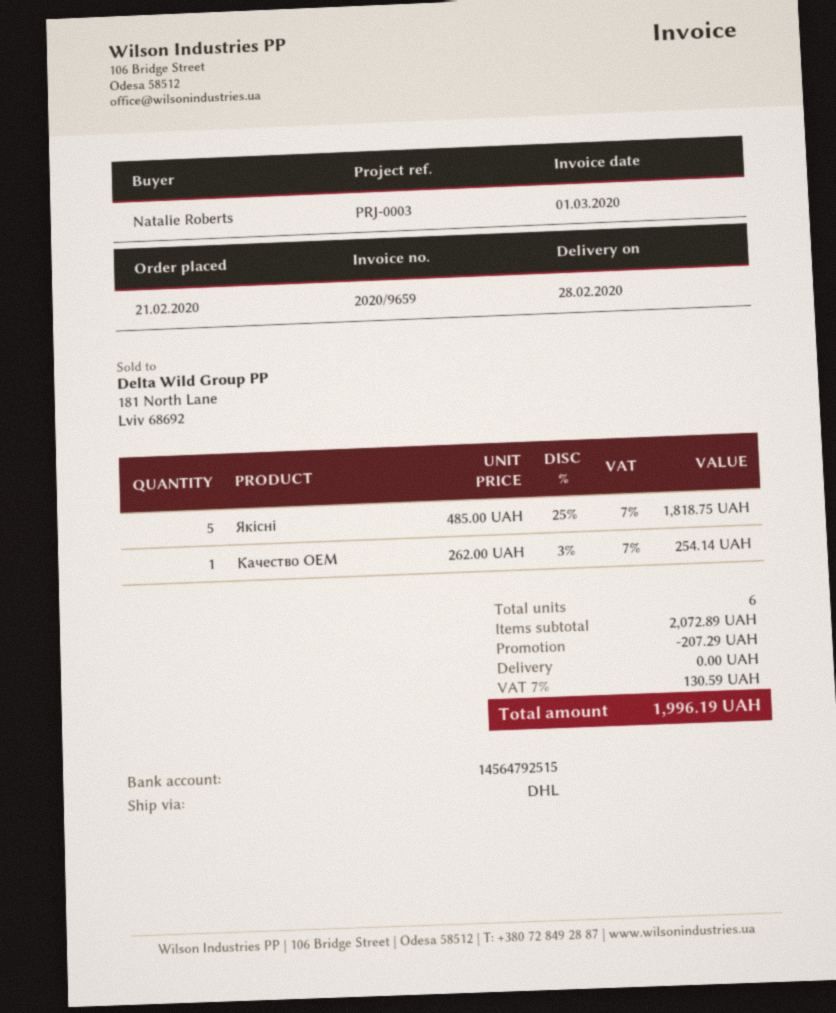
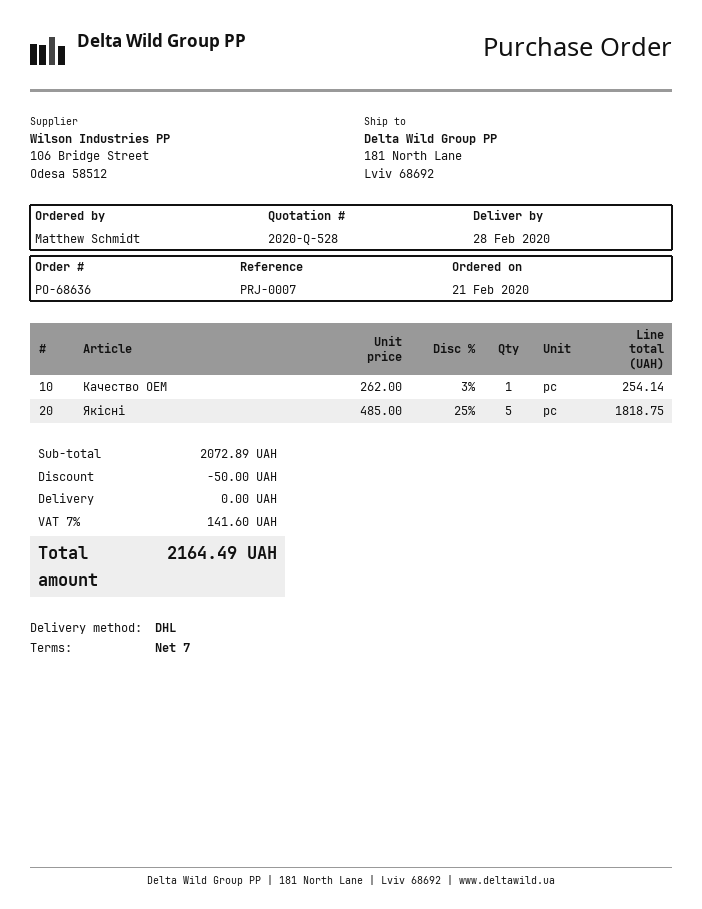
reference: PRJ-0003 -> PRJ-0007
ordered by: Natalie Roberts -> Matthew Schmidt
discount: 207.29 -> 50.00
tax: 7% = 130.59 -> 7% = 141.60
total: 1996.19 -> 2164.49

